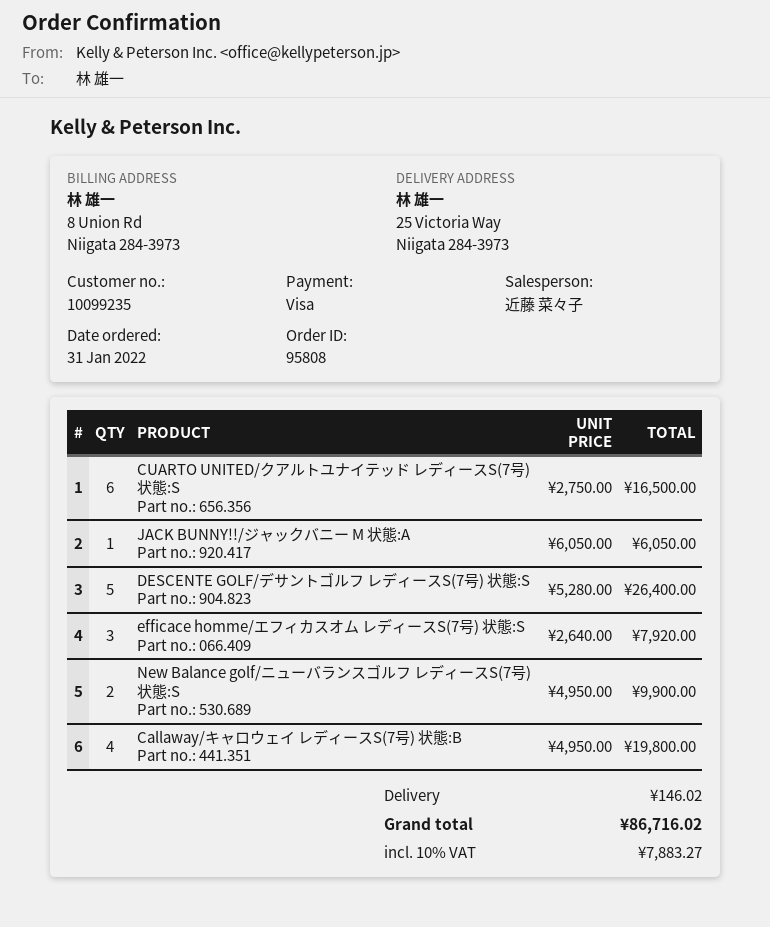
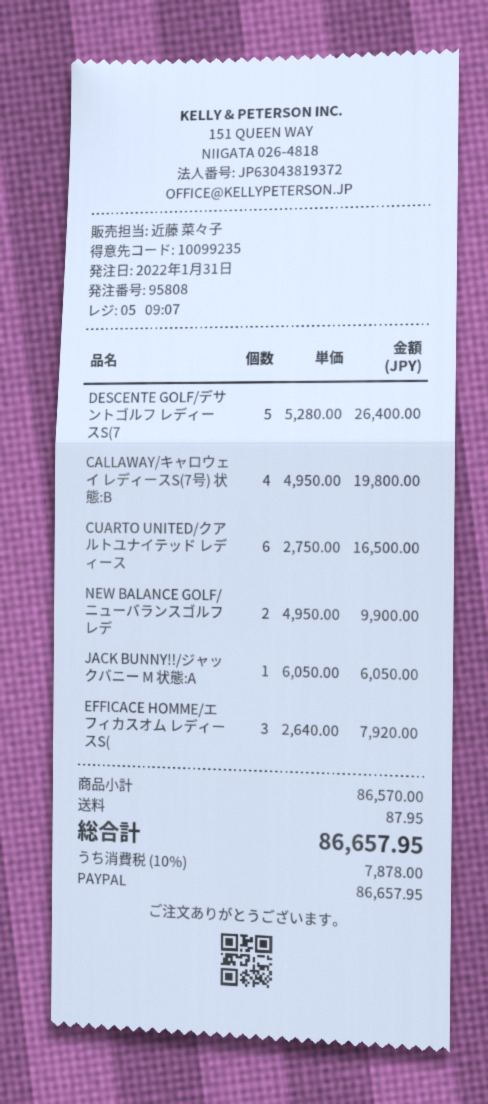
payment method: Visa -> PayPal
shipping: 146.02 -> 87.95
tax: 10% = 7883.27 -> 10% = 7878.00
total: 86716.02 -> 86657.95

